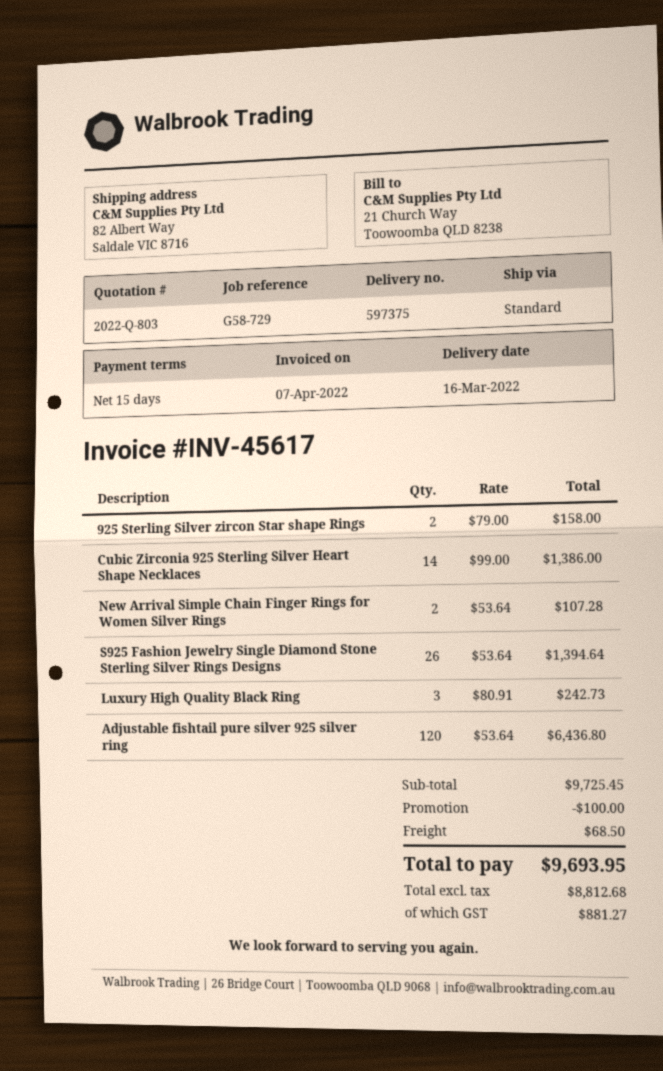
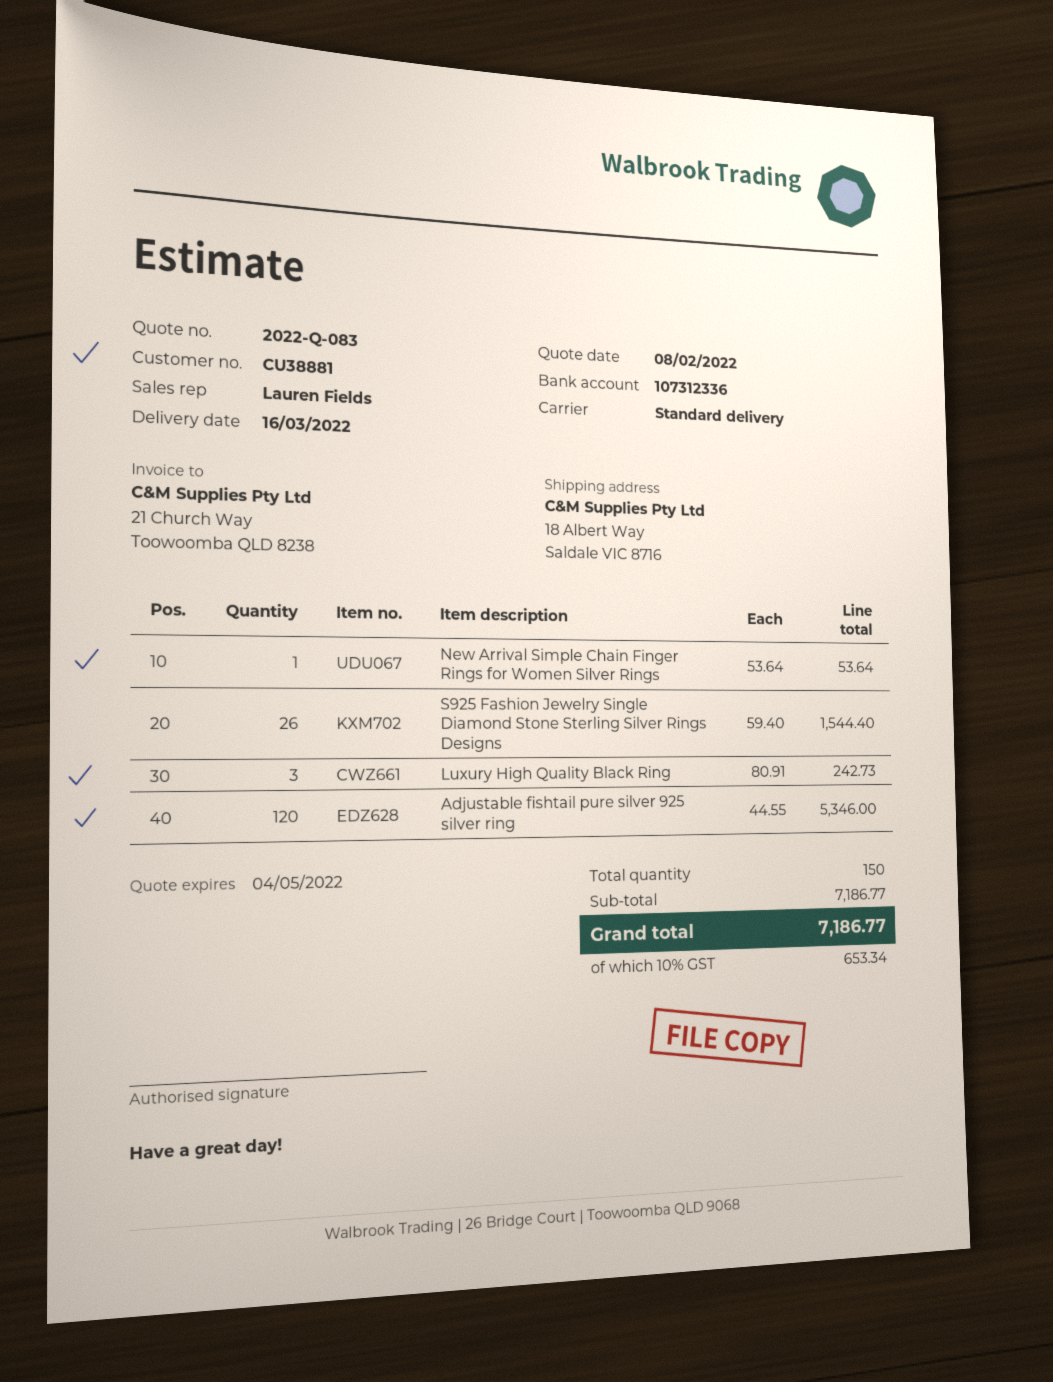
quote number: 2022-Q-803 -> 2022-Q-083
ship to: 82 Albert Way, Saldale VIC 8716 -> 18 Albert Way, Saldale VIC 8716
925 Sterling Silver zircon Star shape Rings: 2 x 79.00 = 158.00 -> none
Cubic Zirconia 925 Sterling Silver Heart Shape Necklaces: 14 x 99.00 = 1386.00 -> none
New Arrival Simple Chain Finger Rings for Women Silver Rings: 2 x 53.64 = 107.28 -> 1 x 53.64 = 53.64
S925 Fashion Jewelry Single Diamond Stone Sterling Silver Rings Designs: 26 x 53.64 = 1394.64 -> 26 x 59.40 = 1544.40
Adjustable fishtail pure silver 925 silver ring: 120 x 53.64 = 6436.80 -> 120 x 44.55 = 5346.00
subtotal: 9725.45 -> 7186.77
discount: 100.00 -> none
shipping: 68.50 -> none
tax: 881.27 -> 653.34
total: 9693.95 -> 7186.77

